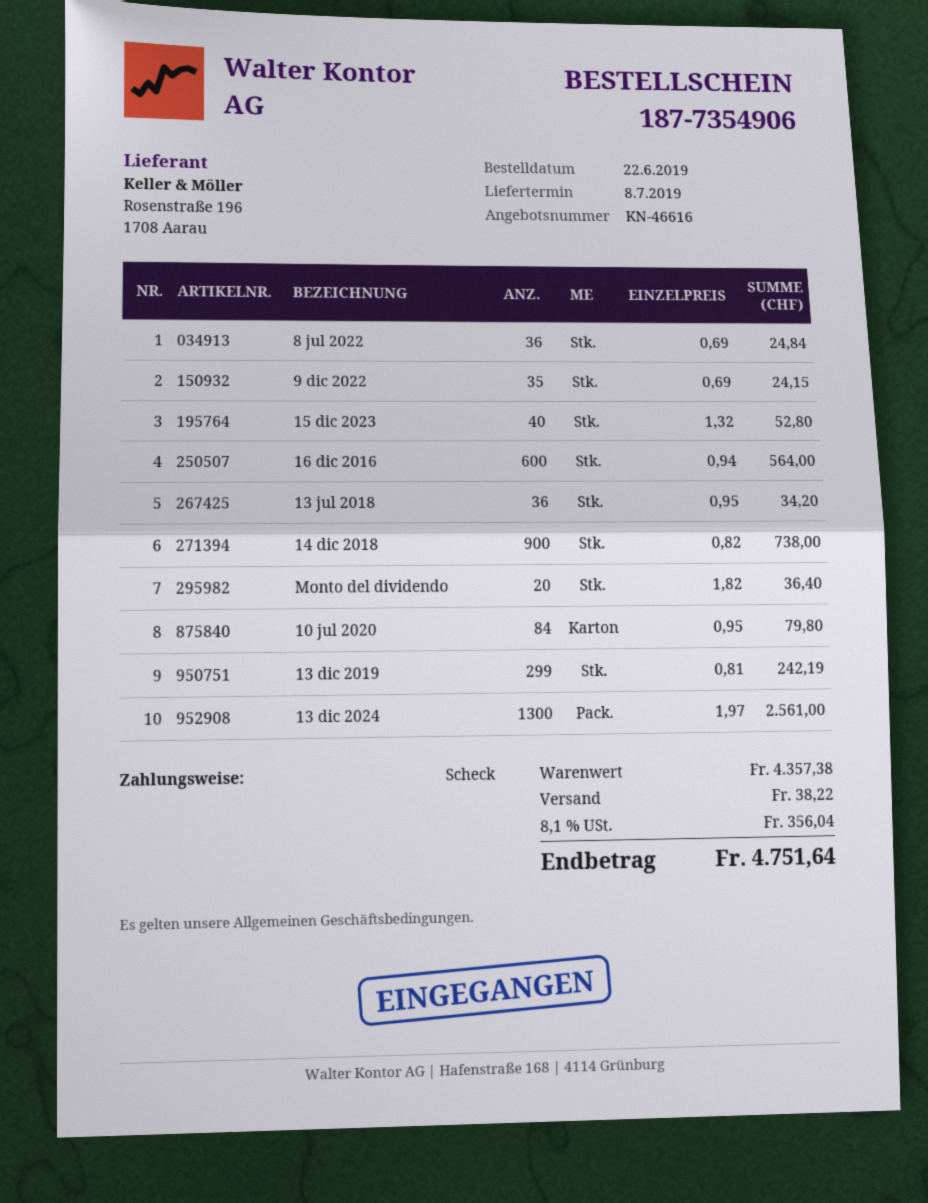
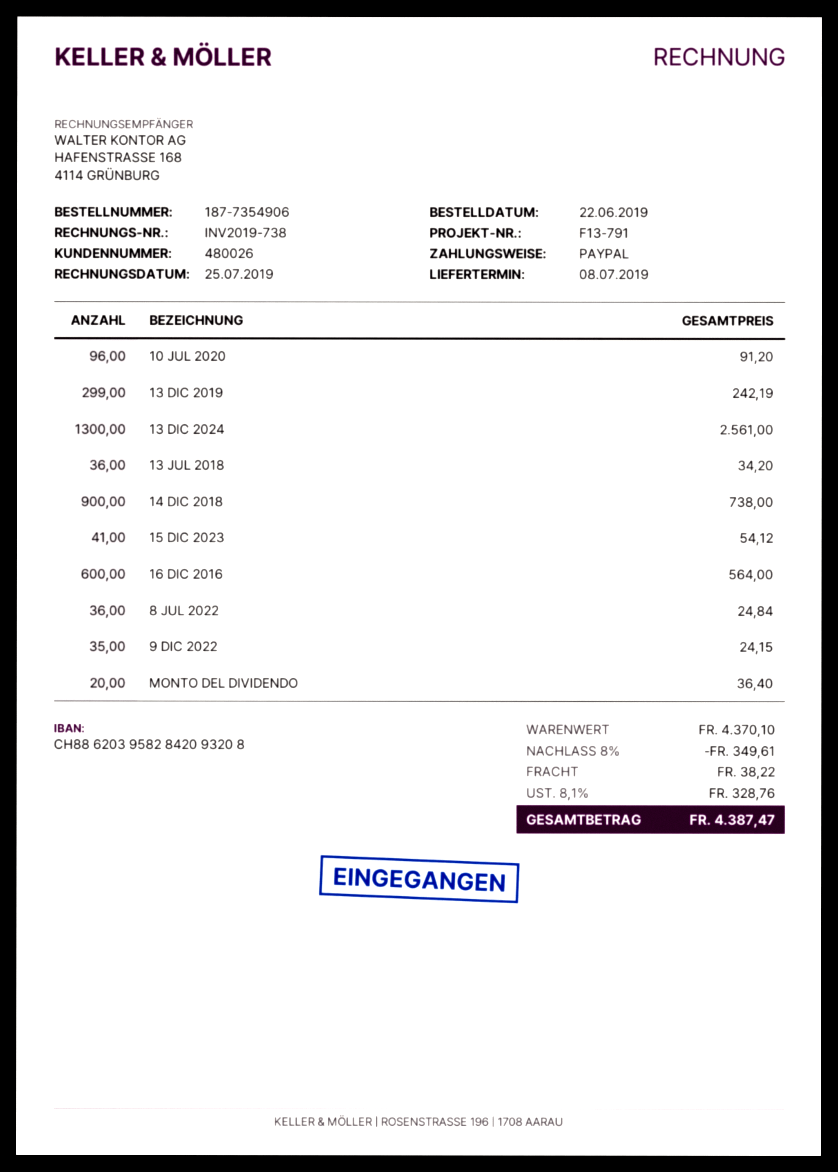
payment method: cheque -> PayPal
15 dic 2023: 40 for 52.80 -> 41 for 54.12
10 jul 2020: 84 for 79.80 -> 96 for 91.20
subtotal: 4357.38 -> 4370.10
discount: none -> 8% = 349.61
tax: 8.1% = 356.04 -> 8.1% = 328.76
total: 4751.64 -> 4387.47

